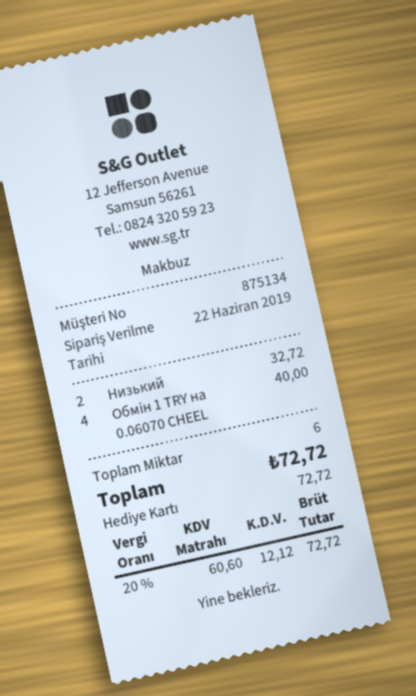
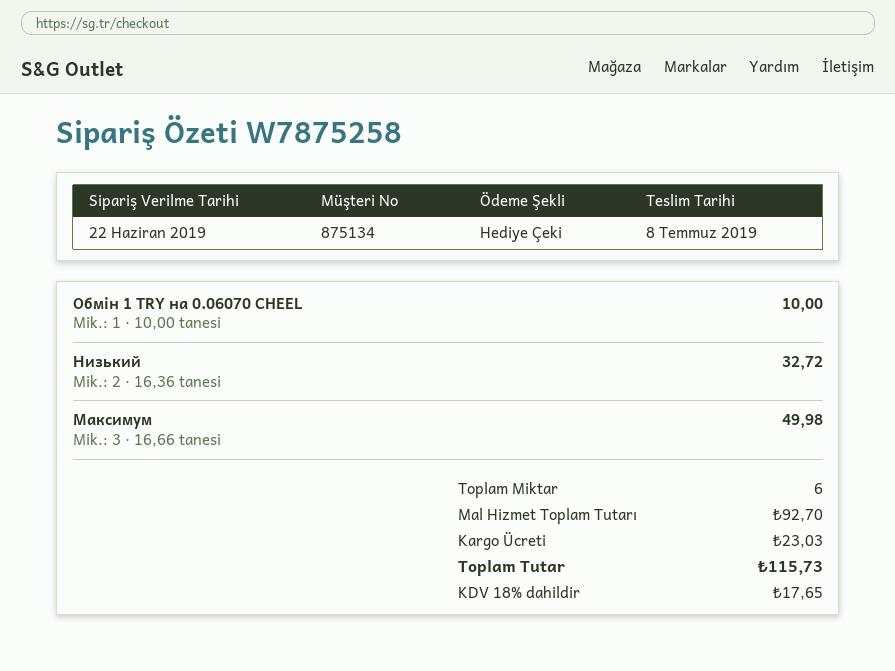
Обмін 1 TRY на 0.06070 CHEEL: 4 for 40.00 -> 1 for 10.00
Максимум: none -> 3 for 49.98
shipping: none -> 23.03
tax: 20% = 12.12 -> 18% = 17.65
total: 72.72 -> 115.73

